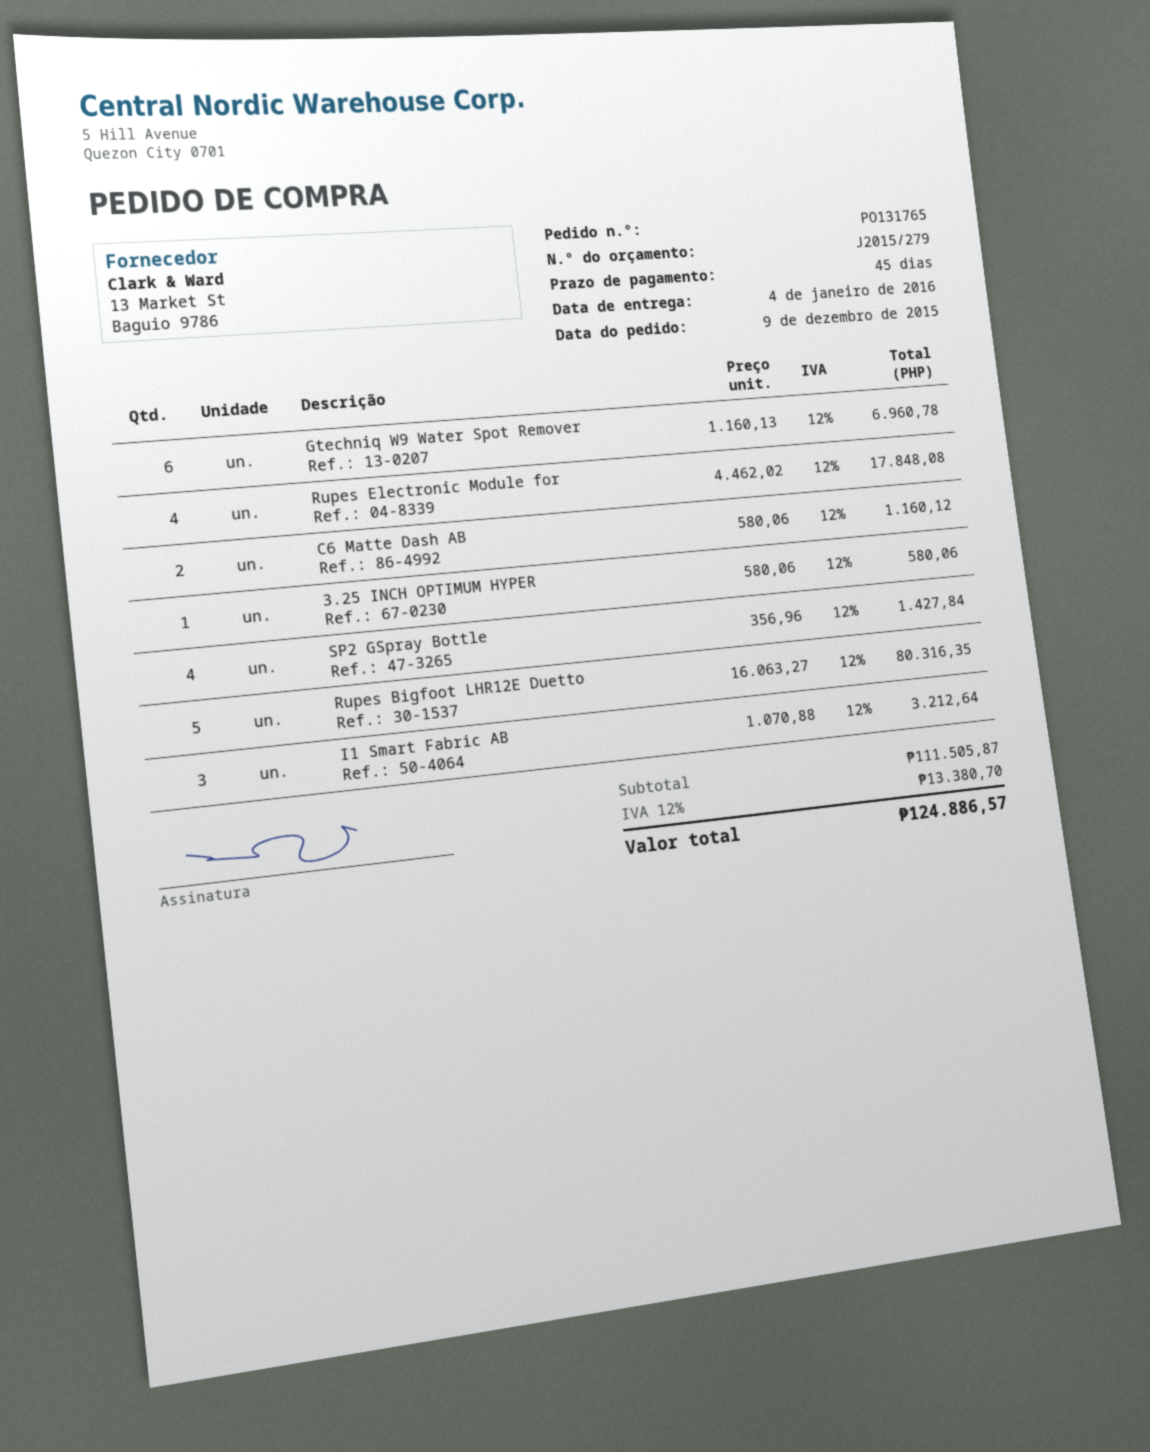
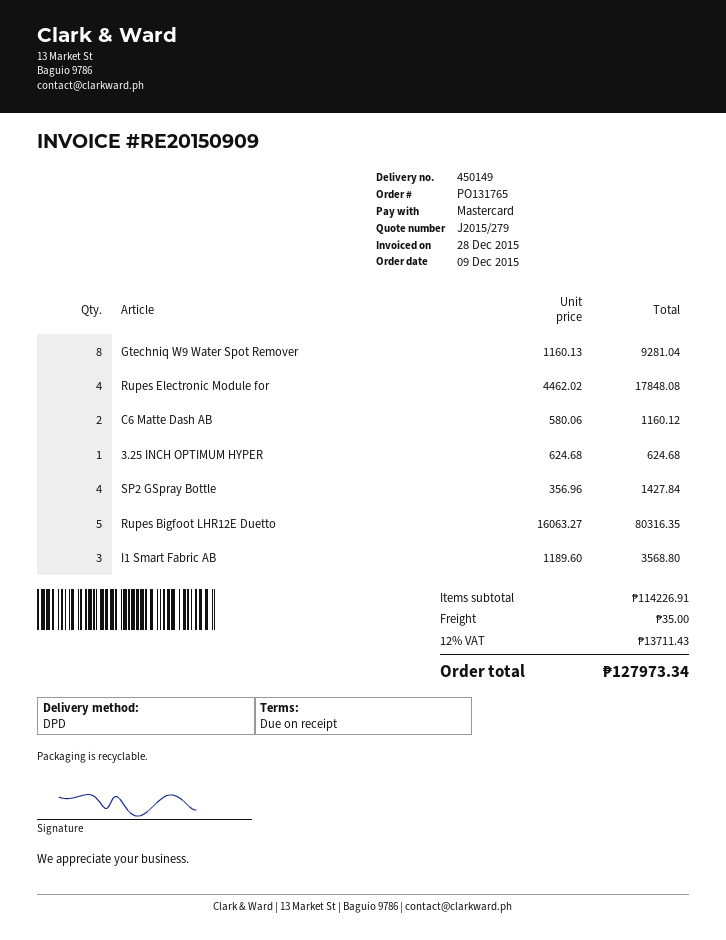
payment terms: 45 days -> on receipt
Gtechniq W9 Water Spot Remover: 6 x 1160.13 = 6960.78 -> 8 x 1160.13 = 9281.04
3.25 INCH OPTIMUM HYPER: 1 x 580.06 = 580.06 -> 1 x 624.68 = 624.68
I1 Smart Fabric AB: 3 x 1070.88 = 3212.64 -> 3 x 1189.60 = 3568.80
subtotal: 111505.87 -> 114226.91
shipping: none -> 35.00
tax: 12% = 13380.70 -> 12% = 13711.43
total: 124886.57 -> 127973.34

